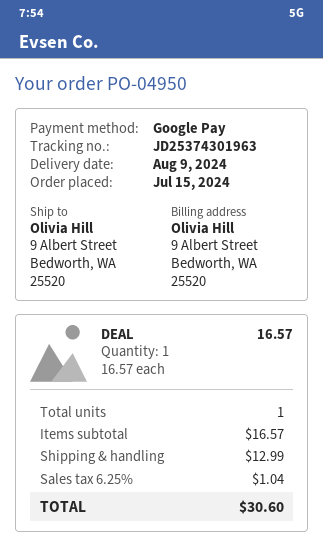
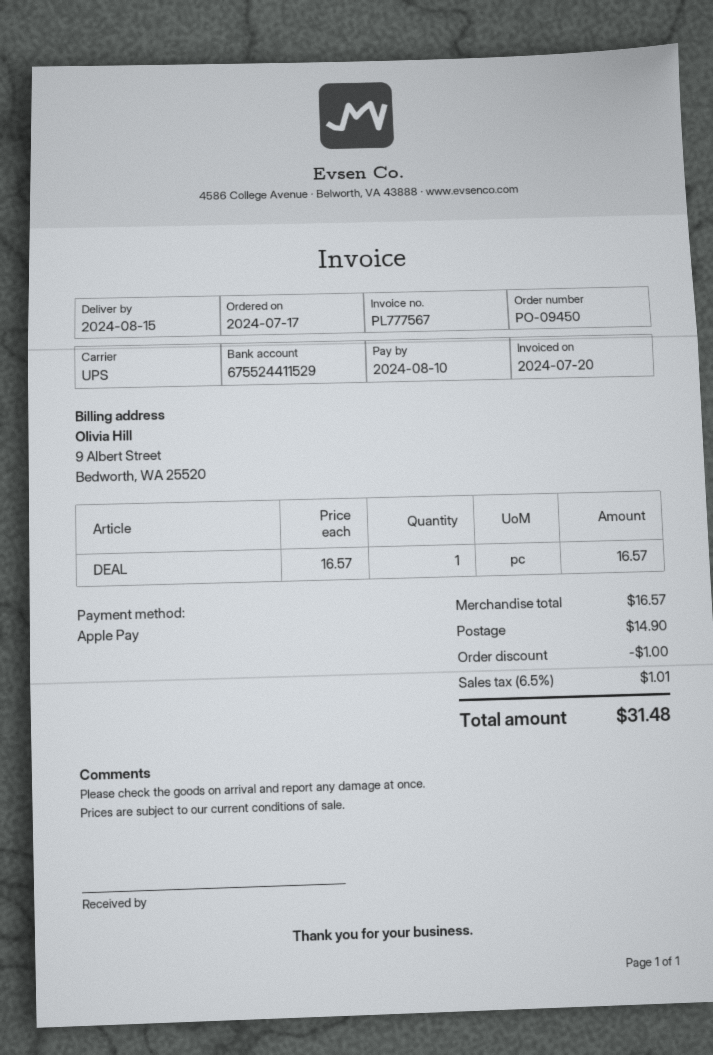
order number: PO-04950 -> PO-09450
order date: 2024-07-15 -> 2024-07-17
delivery date: 2024-08-09 -> 2024-08-15
payment method: Google Pay -> Apple Pay
discount: none -> 1.00
shipping: 12.99 -> 14.90
tax: 6.25% = 1.04 -> 6.5% = 1.01
total: 30.60 -> 31.48

